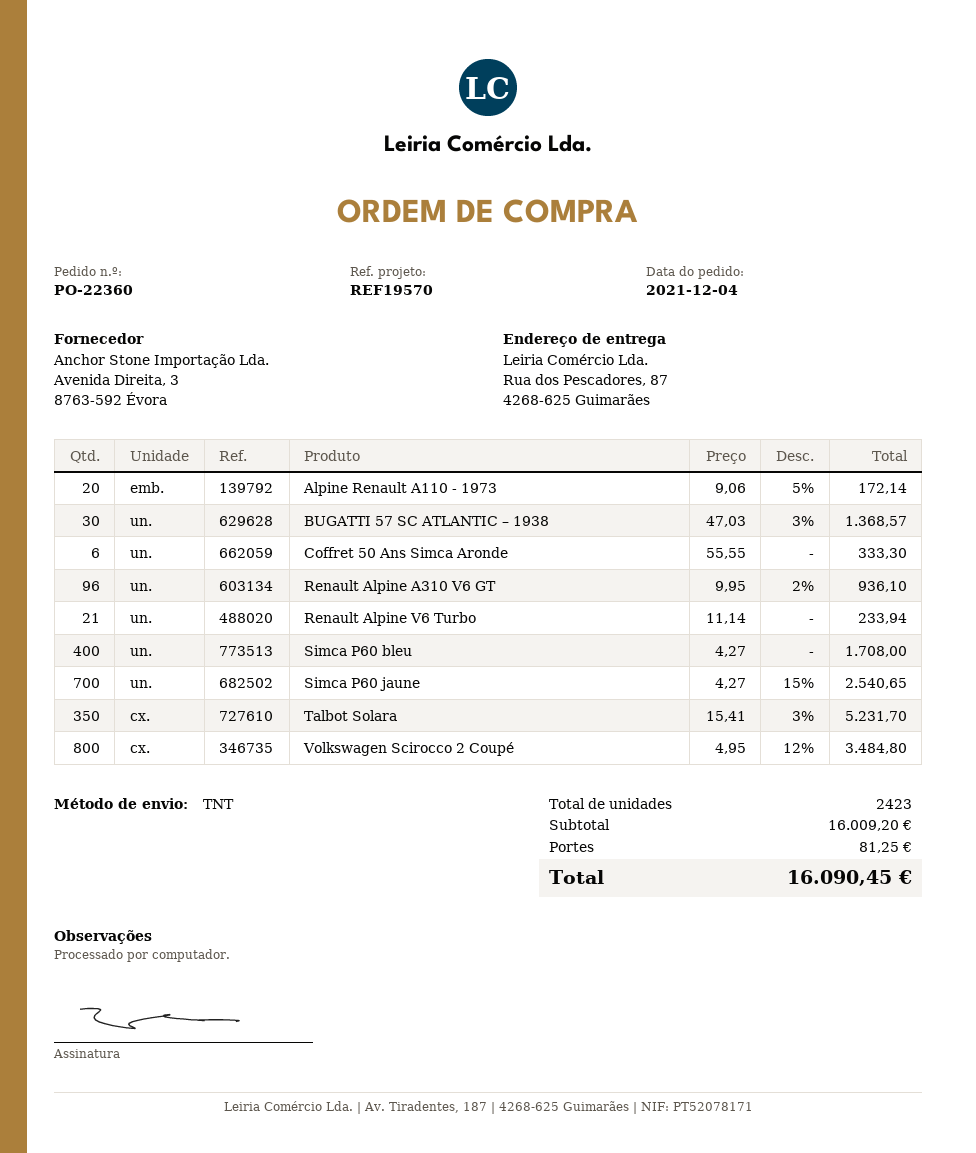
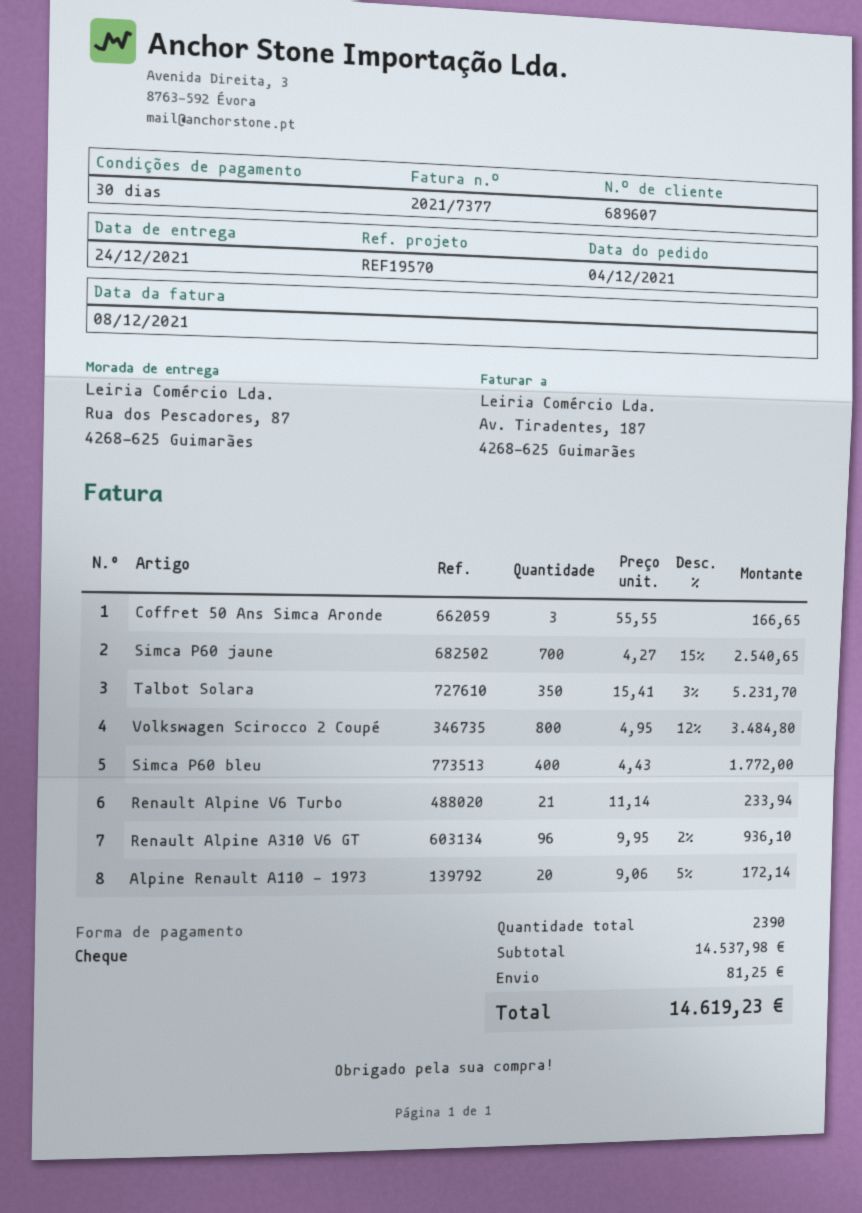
BUGATTI 57 SC ATLANTIC – 1938: 30 x 47.03 - 3% = 1368.57 -> none
Coffret 50 Ans Simca Aronde: 6 x 55.55 = 333.30 -> 3 x 55.55 = 166.65
Simca P60 bleu: 400 x 4.27 = 1708.00 -> 400 x 4.43 = 1772.00
total quantity: 2423 -> 2390
subtotal: 16009.20 -> 14537.98
total: 16090.45 -> 14619.23

